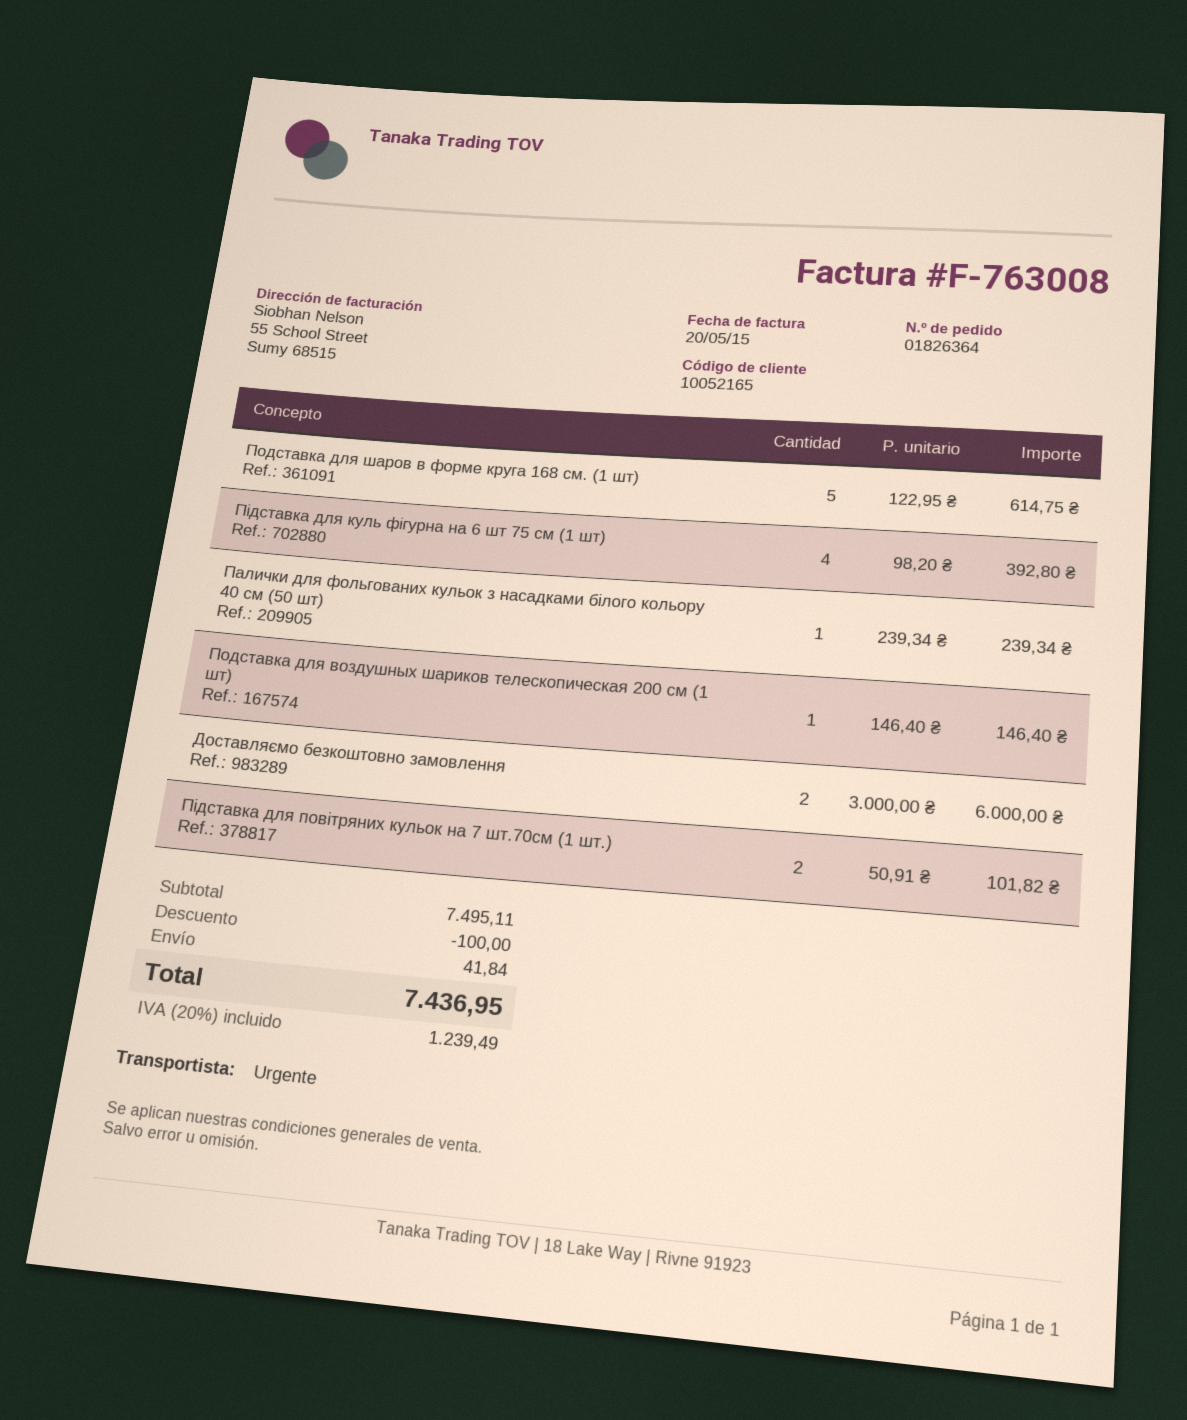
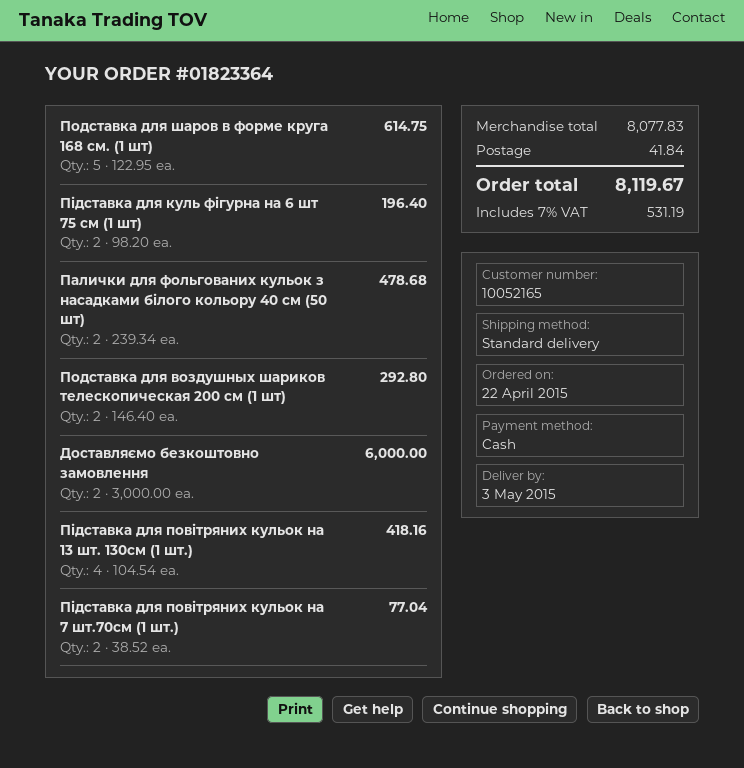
order number: 01826364 -> 01823364
shipping method: express -> standard
Підставка для куль фігурна на 6 шт 75 см (1 шт): 4 x 98.20 = 392.80 -> 2 x 98.20 = 196.40
Палички для фольгованих кульок з насадками білого кольору 40 см (50 шт): 1 x 239.34 = 239.34 -> 2 x 239.34 = 478.68
Подставка для воздушных шариков телескопическая 200 см (1 шт): 1 x 146.40 = 146.40 -> 2 x 146.40 = 292.80
Підставка для повітряних кульок на 7 шт.70см (1 шт.): 2 x 50.91 = 101.82 -> 2 x 38.52 = 77.04
Підставка для повітряних кульок на 13 шт. 130см (1 шт.): none -> 4 x 104.54 = 418.16
subtotal: 7495.11 -> 8077.83
discount: 100.00 -> none
tax: 20% = 1239.49 -> 7% = 531.19
total: 7436.95 -> 8119.67

